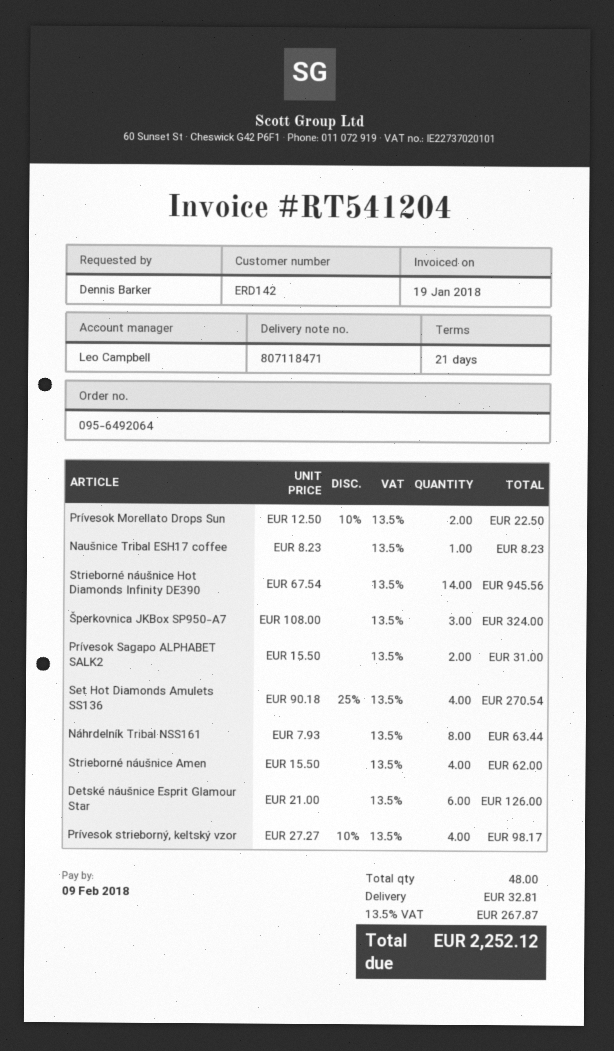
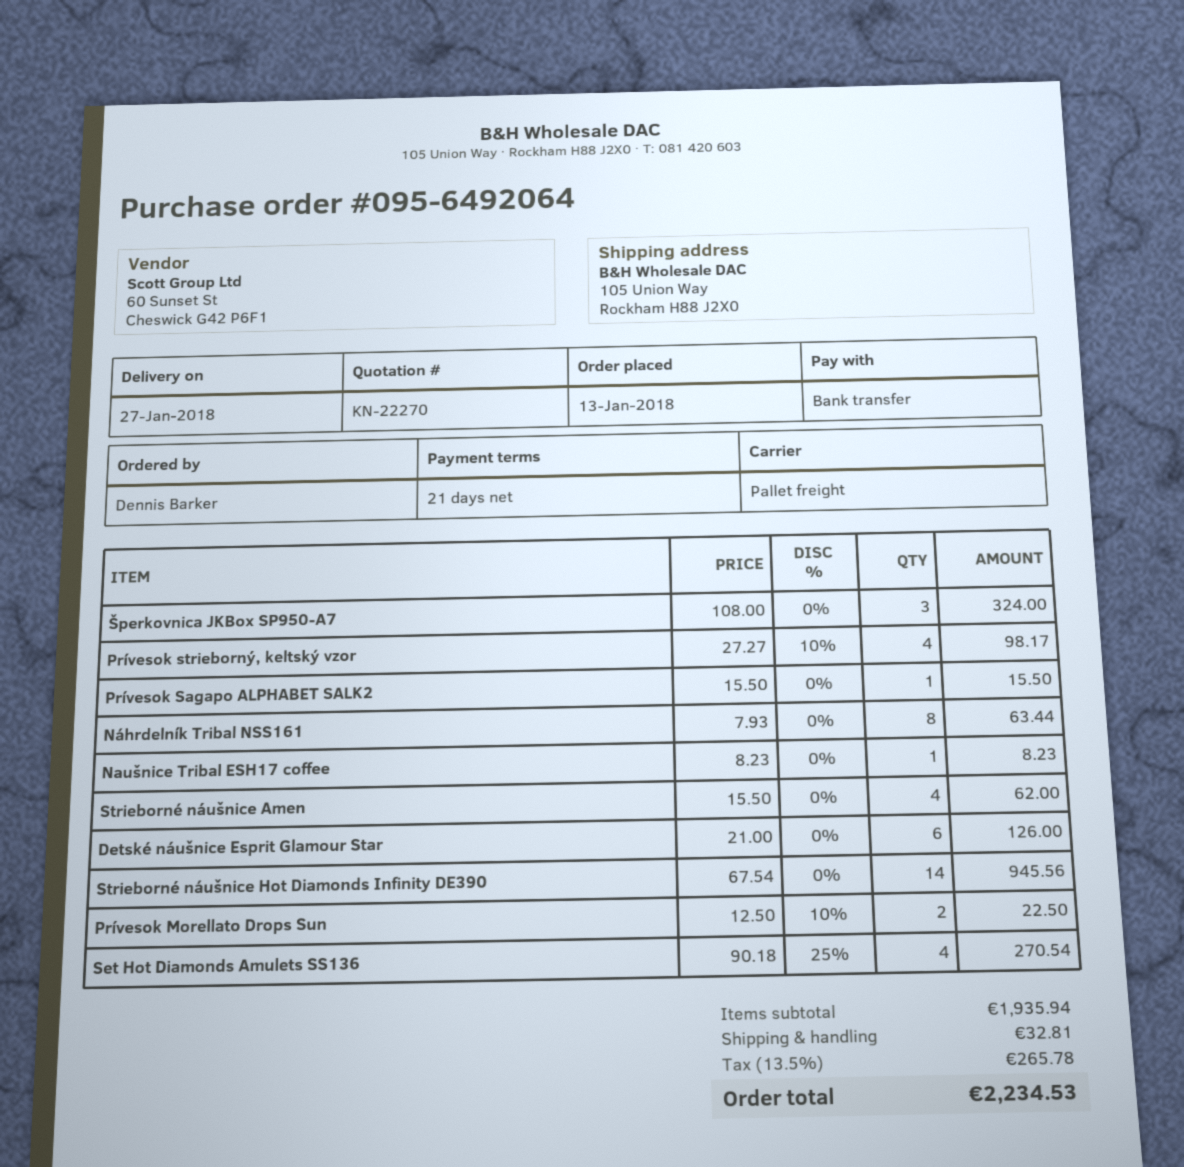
Prívesok Sagapo ALPHABET SALK2: 2 x 15.50 = 31.00 -> 1 x 15.50 = 15.50
tax: 13.5% = 267.87 -> 13.5% = 265.78
total: 2252.12 -> 2234.53

